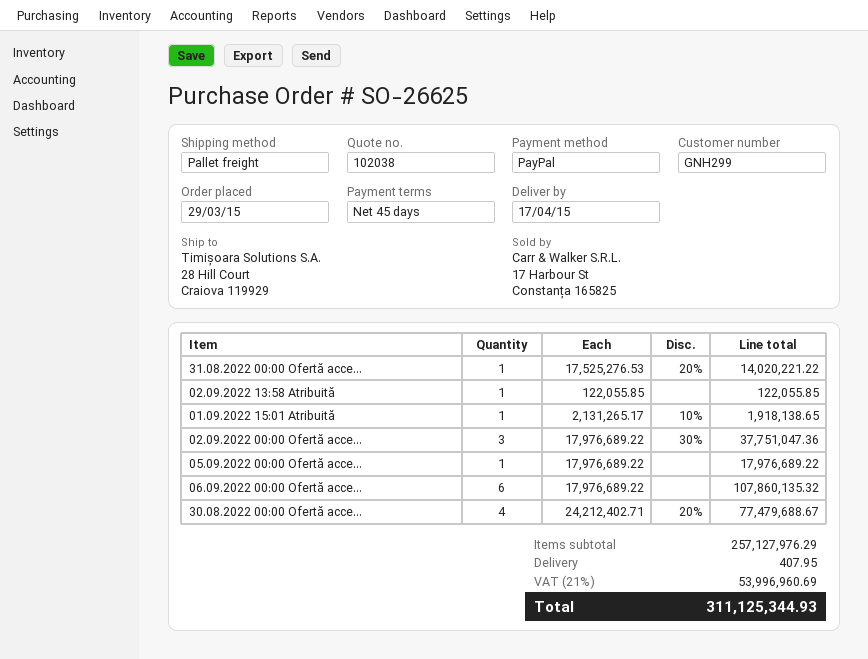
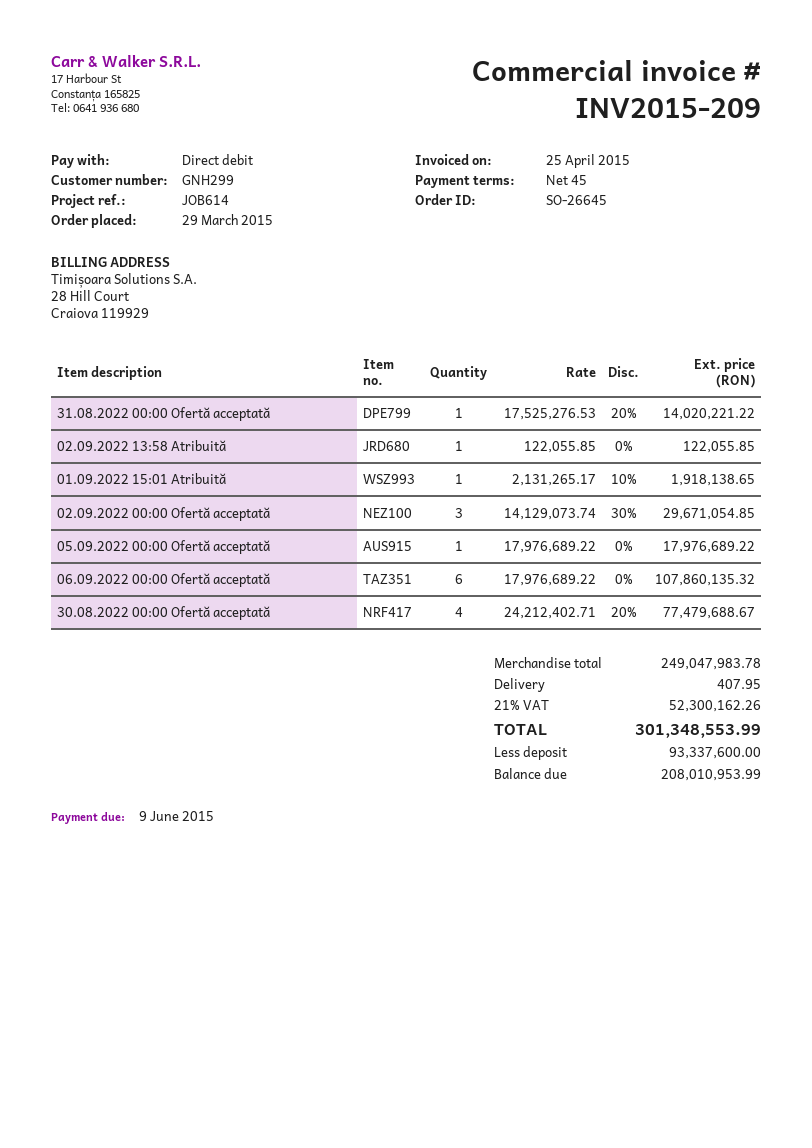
order number: SO-26625 -> SO-26645
payment method: PayPal -> direct debit
02.09.2022 00:00 Ofertă acce...: 3 x 17976689.22 - 30% = 37751047.36 -> 3 x 14129073.74 - 30% = 29671054.85
subtotal: 257127976.29 -> 249047983.78
tax: 21% = 53996960.69 -> 21% = 52300162.26
total: 311125344.93 -> 301348553.99

